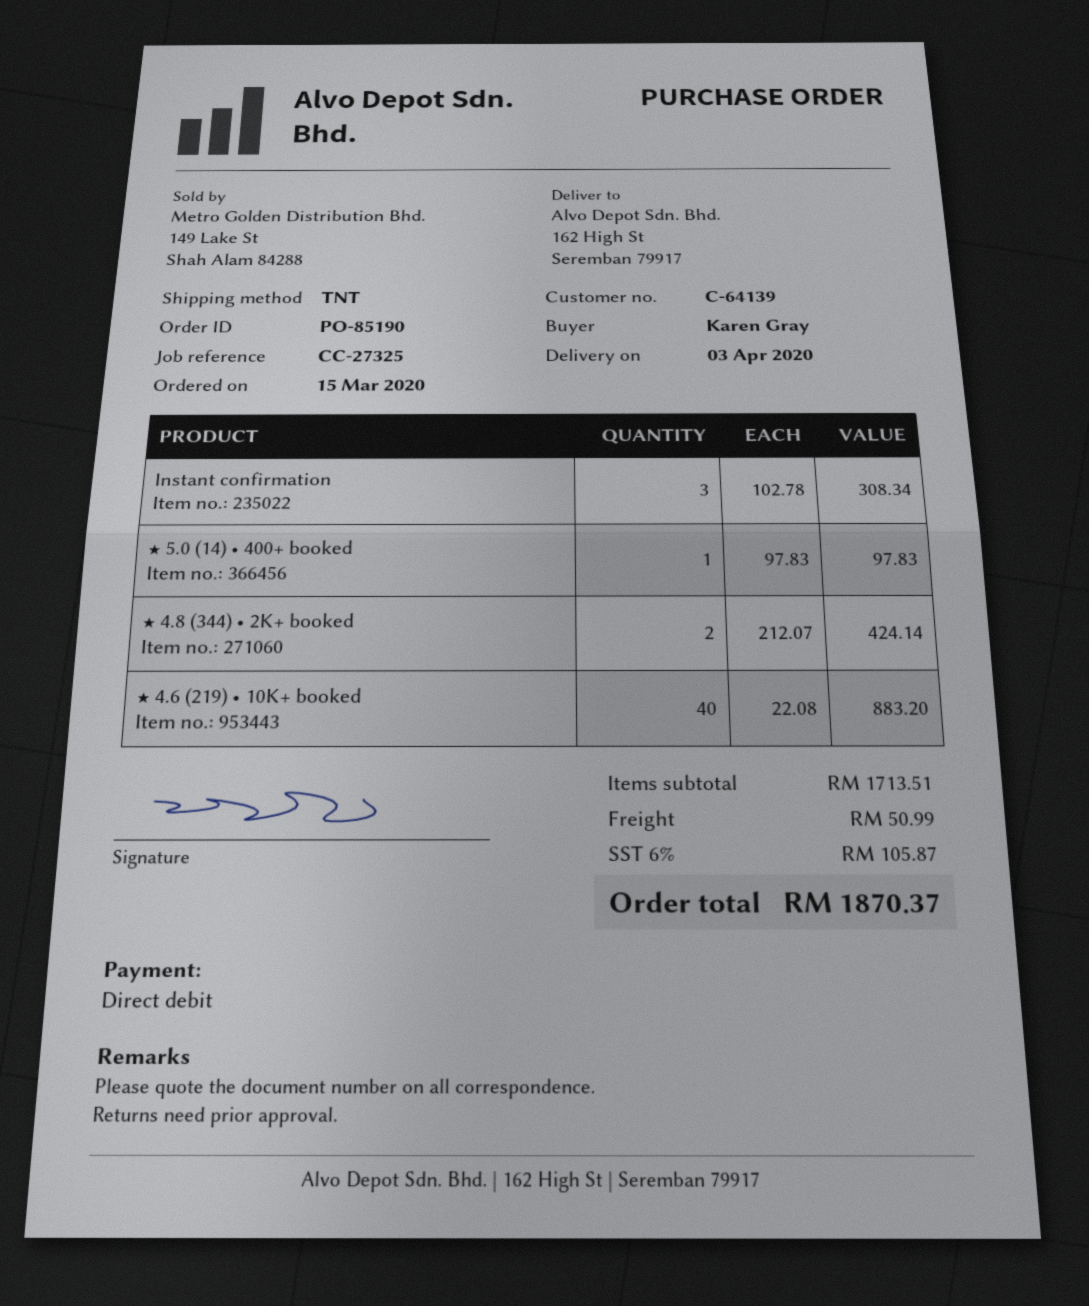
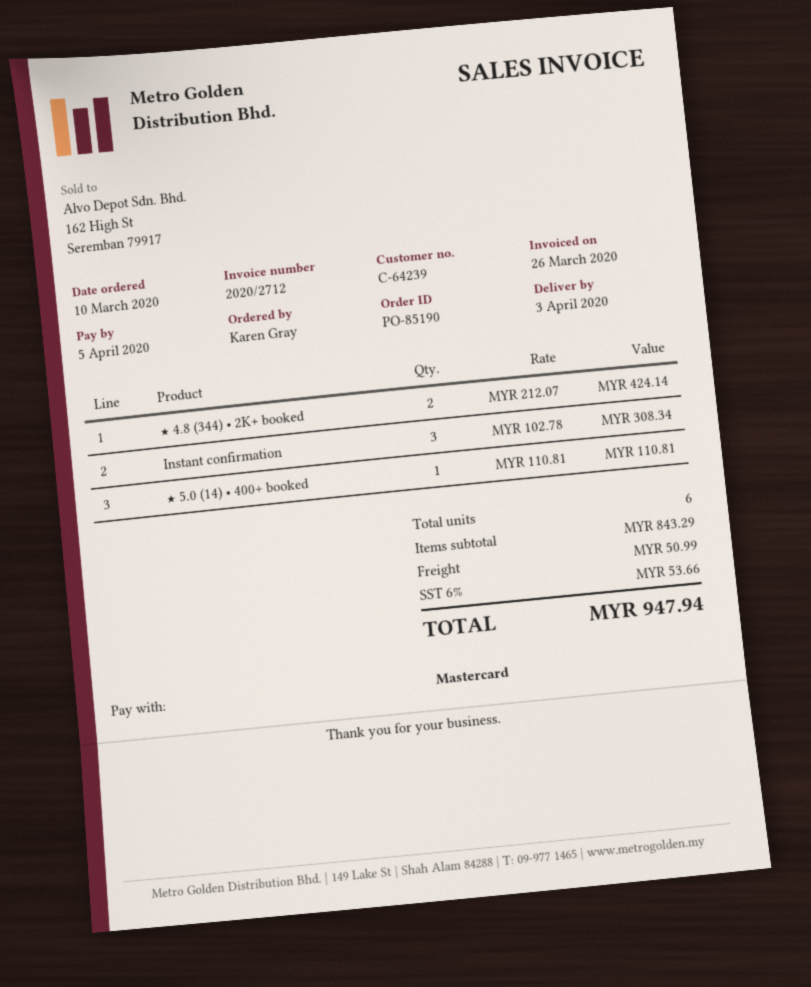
order date: 2020-03-15 -> 2020-03-10
customer number: C-64139 -> C-64239
payment method: direct debit -> Mastercard
★ 5.0 (14) • 400+ booked: 1 x 97.83 = 97.83 -> 1 x 110.81 = 110.81
★ 4.6 (219) • 10K+ booked: 40 x 22.08 = 883.20 -> none
subtotal: 1713.51 -> 843.29
tax: 6% = 105.87 -> 6% = 53.66
total: 1870.37 -> 947.94

